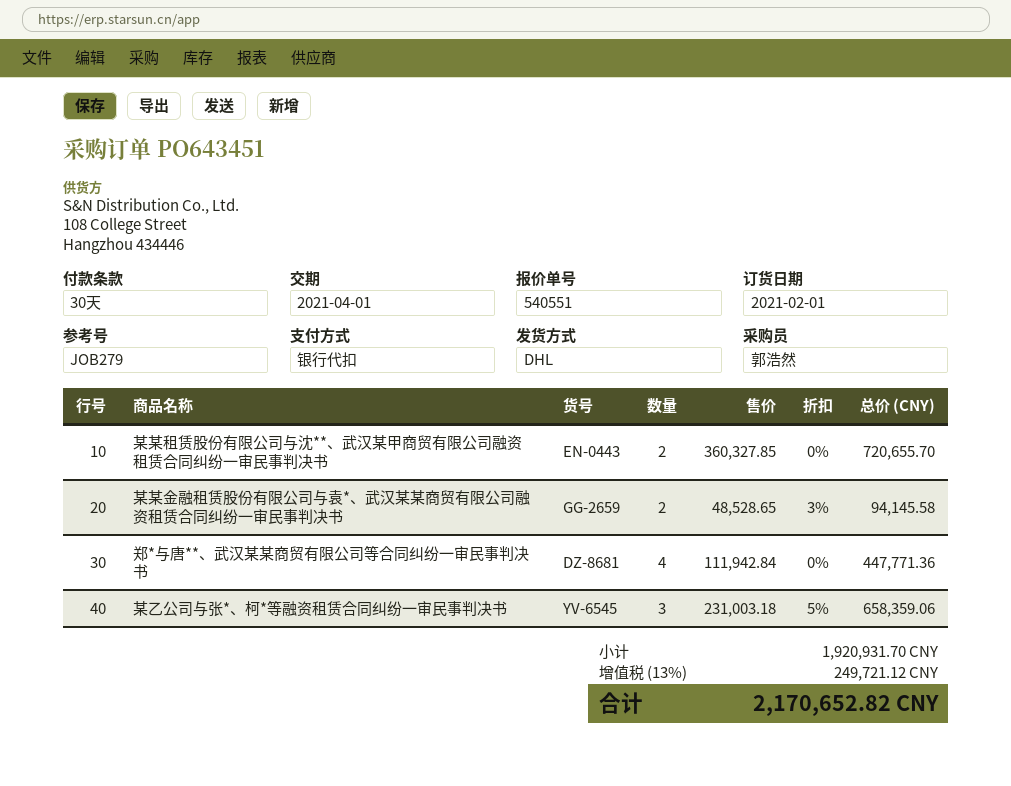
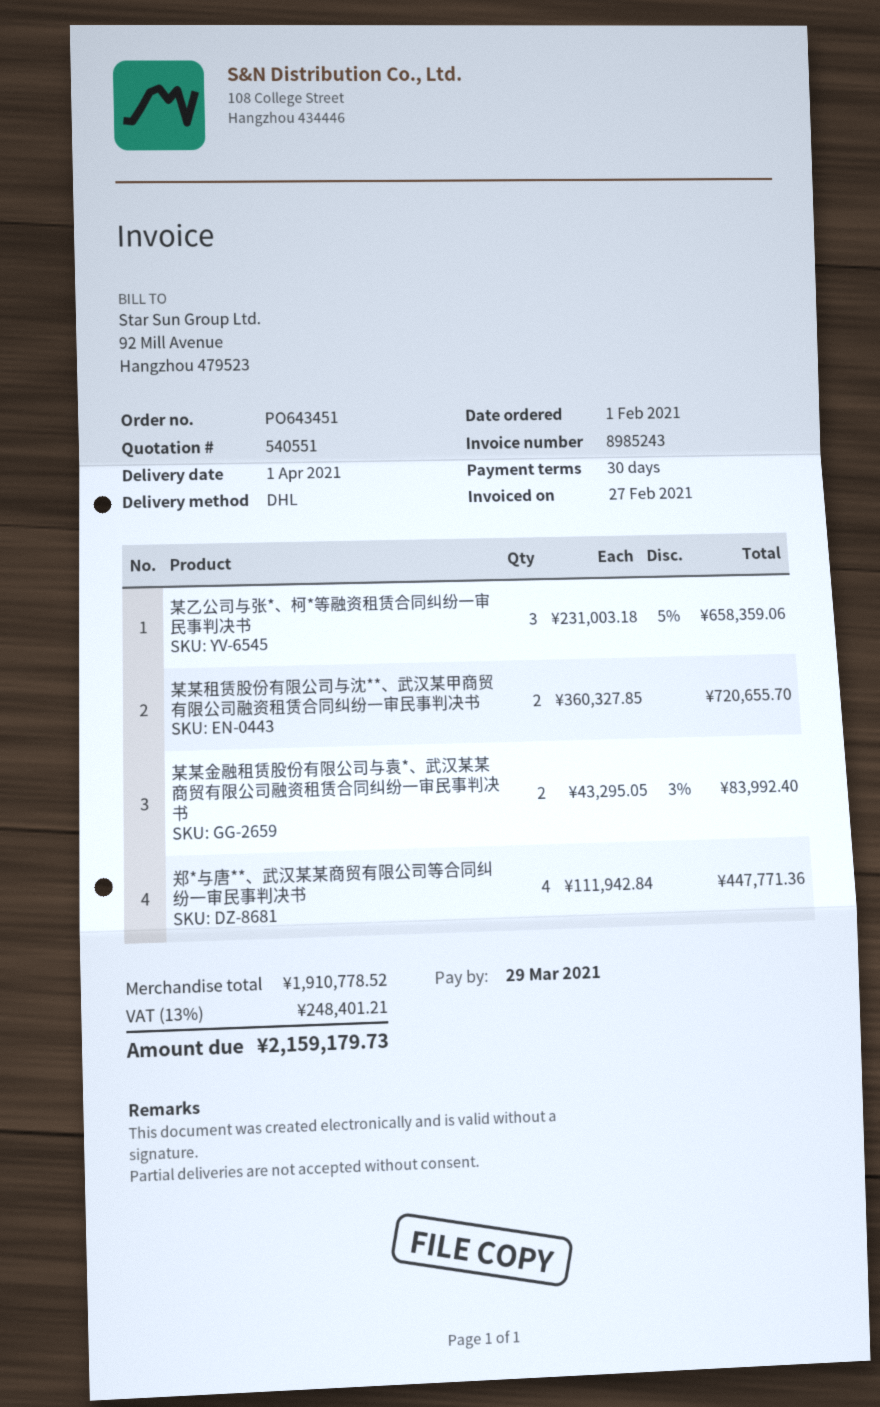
某某金融租赁股份有限公司与袁*、武汉某某商贸有限公司融资租赁合同纠纷一审民事判决书: 2 x 48528.65 - 3% = 94145.58 -> 2 x 43295.05 - 3% = 83992.40
subtotal: 1920931.70 -> 1910778.52
tax: 13% = 249721.12 -> 13% = 248401.21
total: 2170652.82 -> 2159179.73

